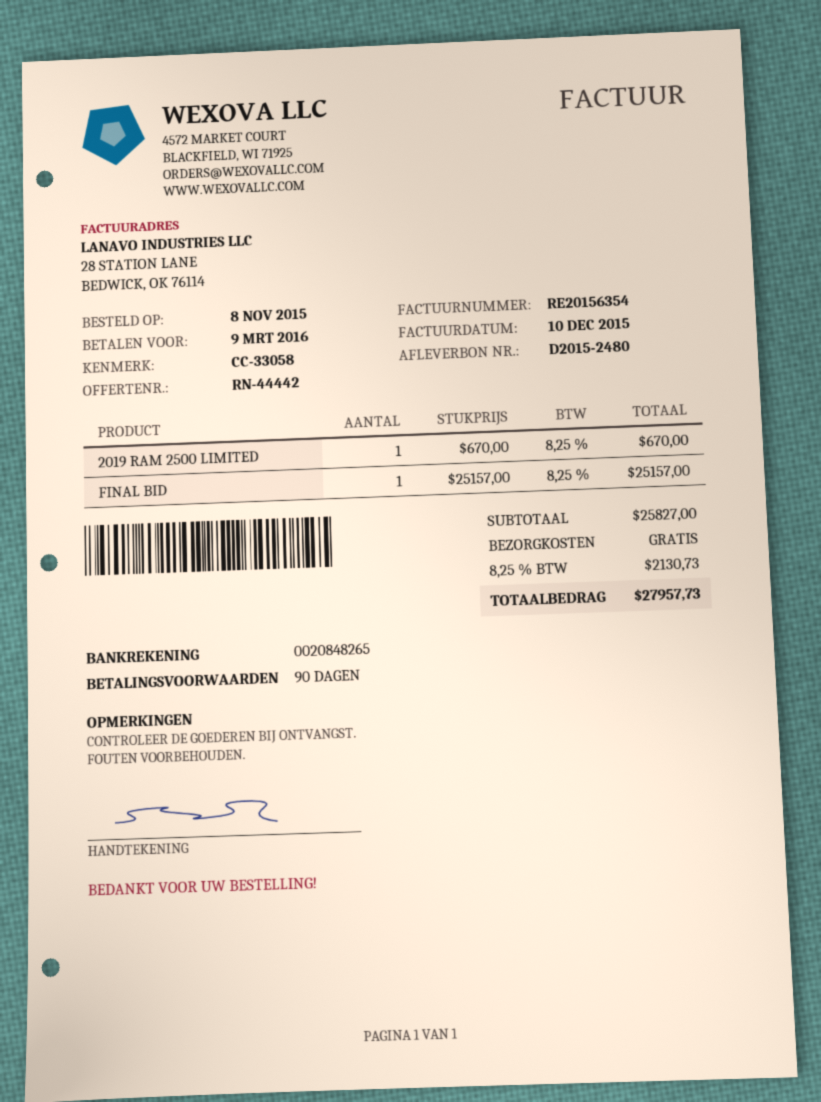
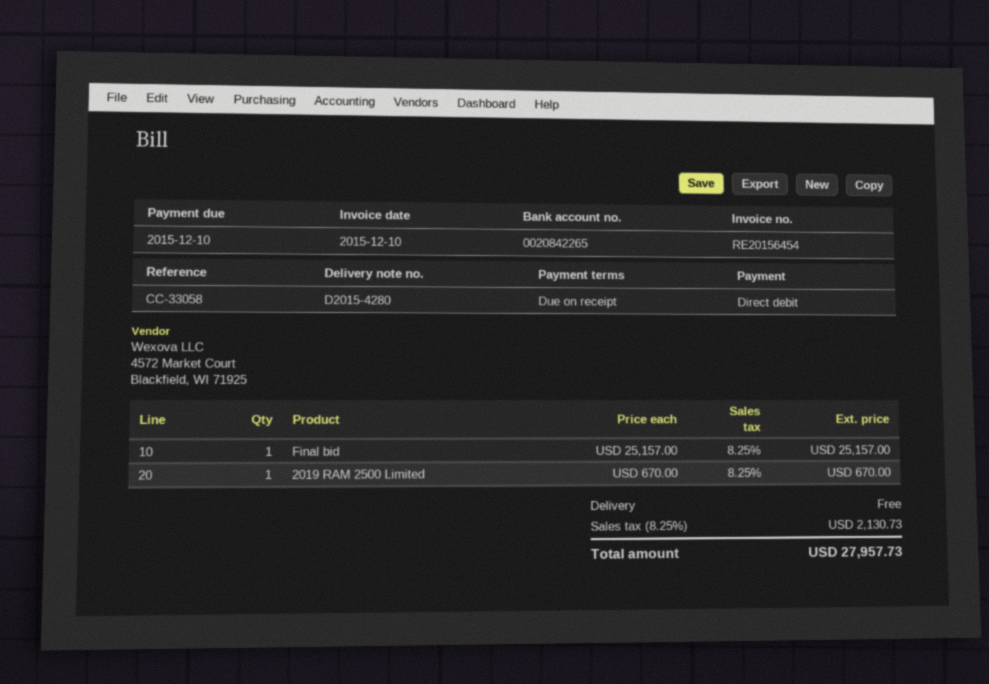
delivery note number: D2015-2480 -> D2015-4280
invoice number: RE20156354 -> RE20156454
payment terms: 90 days -> on receipt
due date: 2016-03-09 -> 2015-12-10
bank account: 0020848265 -> 0020842265

